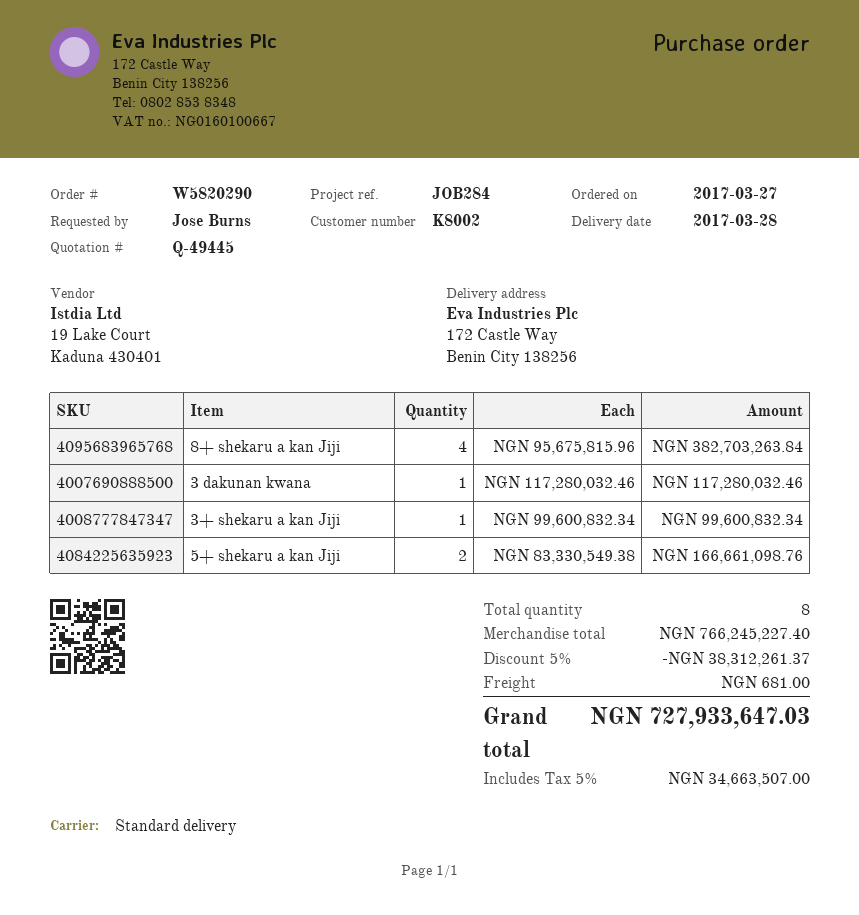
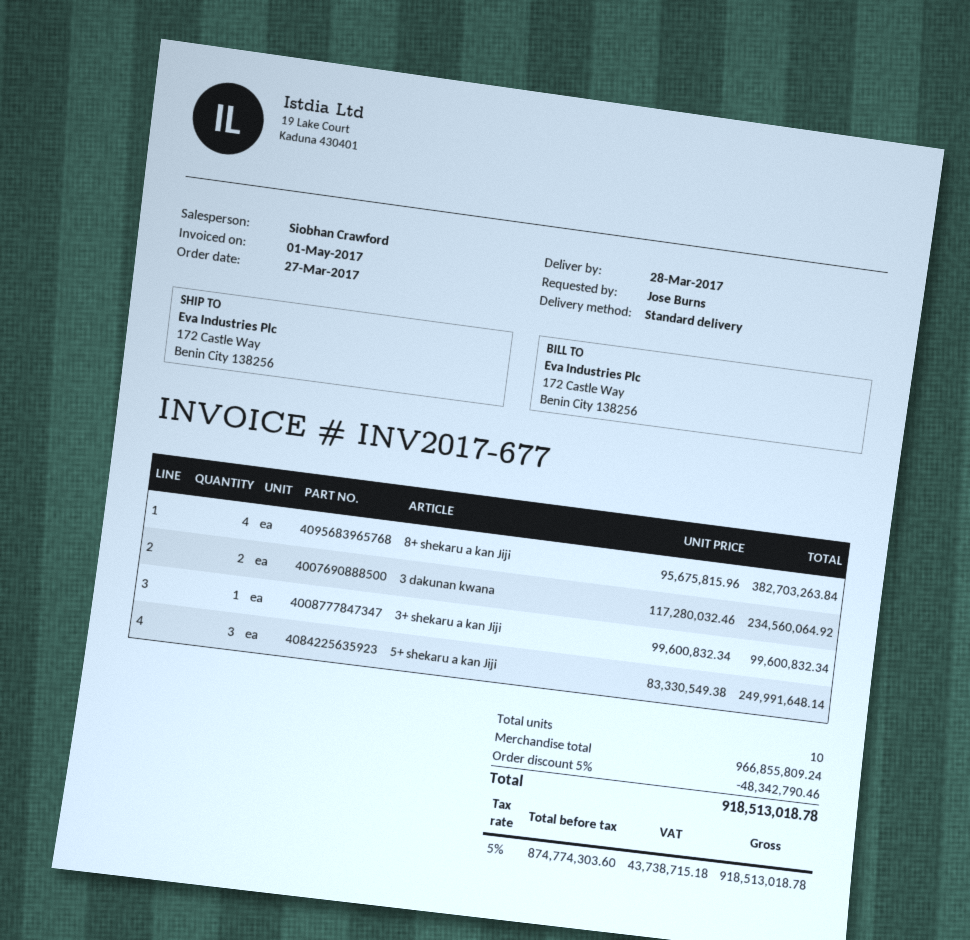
3 dakunan kwana: 1 x 117280032.46 = 117280032.46 -> 2 x 117280032.46 = 234560064.92
5+ shekaru a kan Jiji: 2 x 83330549.38 = 166661098.76 -> 3 x 83330549.38 = 249991648.14
total quantity: 8 -> 10
subtotal: 766245227.40 -> 966855809.24
discount: 5% = 38312261.37 -> 5% = 48342790.46
shipping: 681.00 -> none
tax: 5% = 34663507.00 -> 5% = 43738715.18
total: 727933647.03 -> 918513018.78

